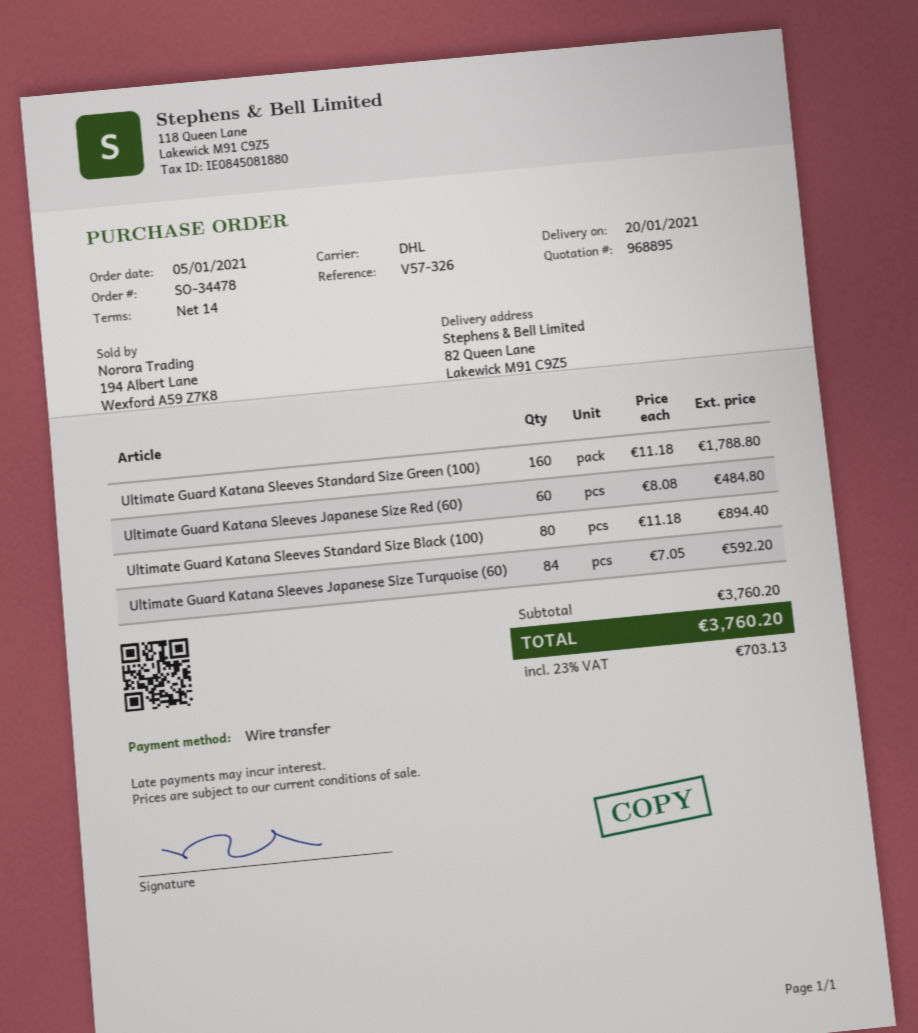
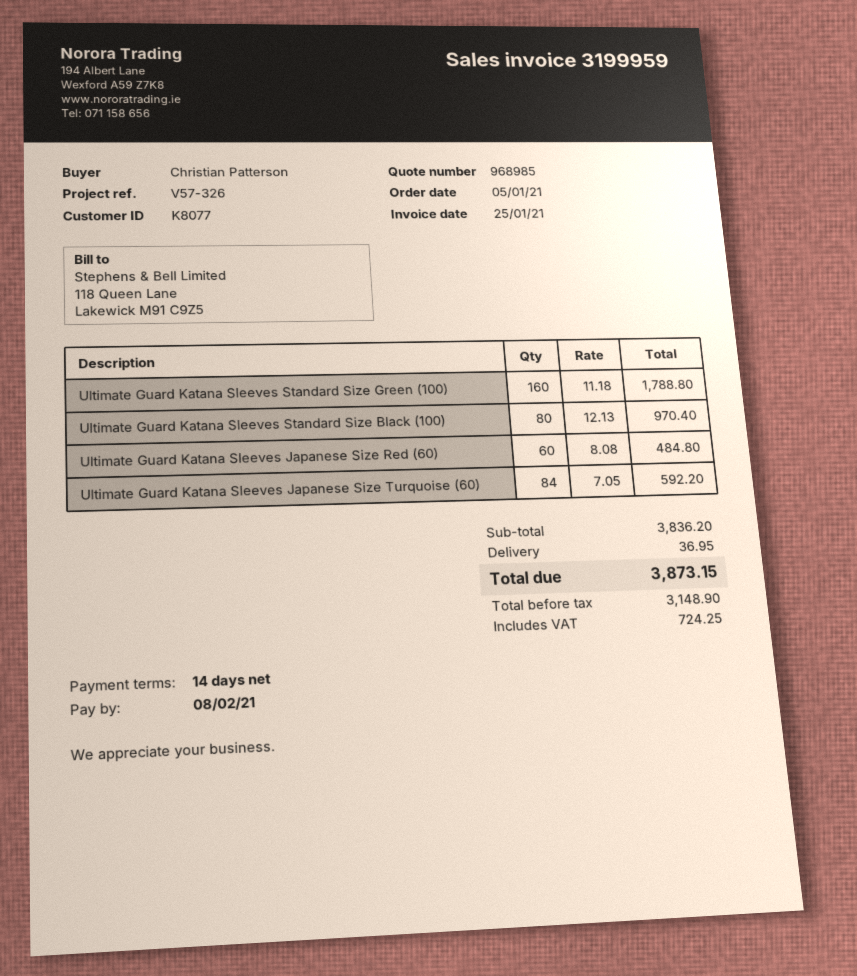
quote number: 968895 -> 968985
Ultimate Guard Katana Sleeves Standard Size Black (100): 80 x 11.18 = 894.40 -> 80 x 12.13 = 970.40
subtotal: 3760.20 -> 3836.20
shipping: none -> 36.95
tax: 703.13 -> 724.25
total: 3760.20 -> 3873.15

